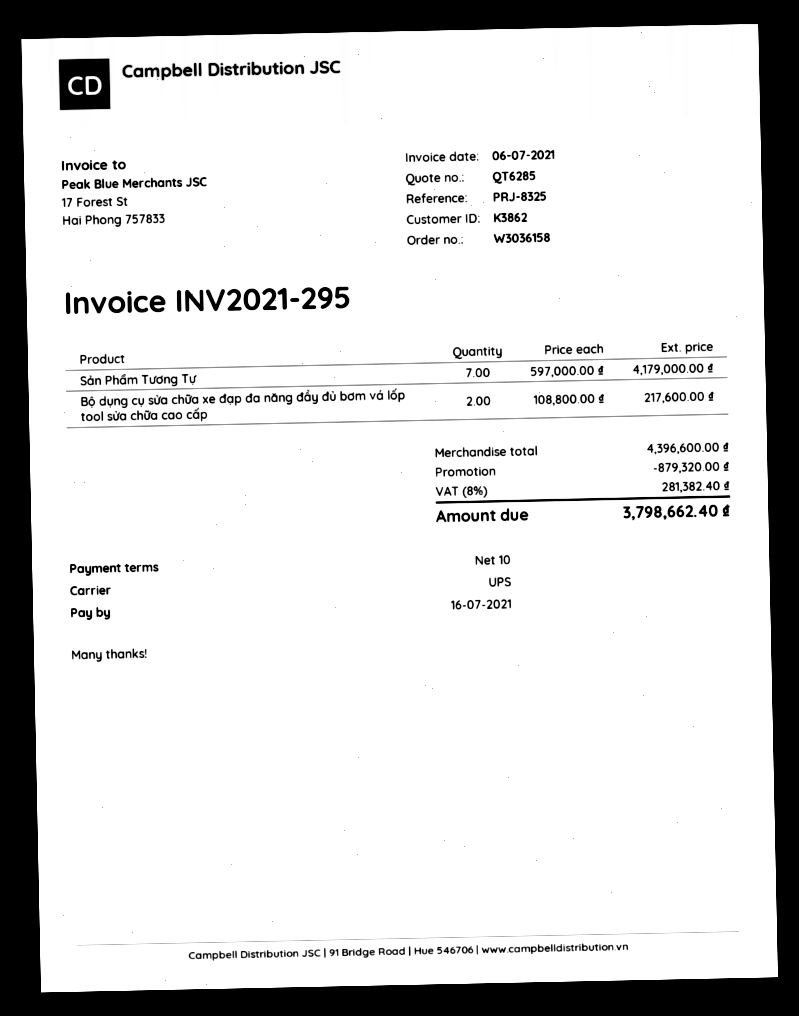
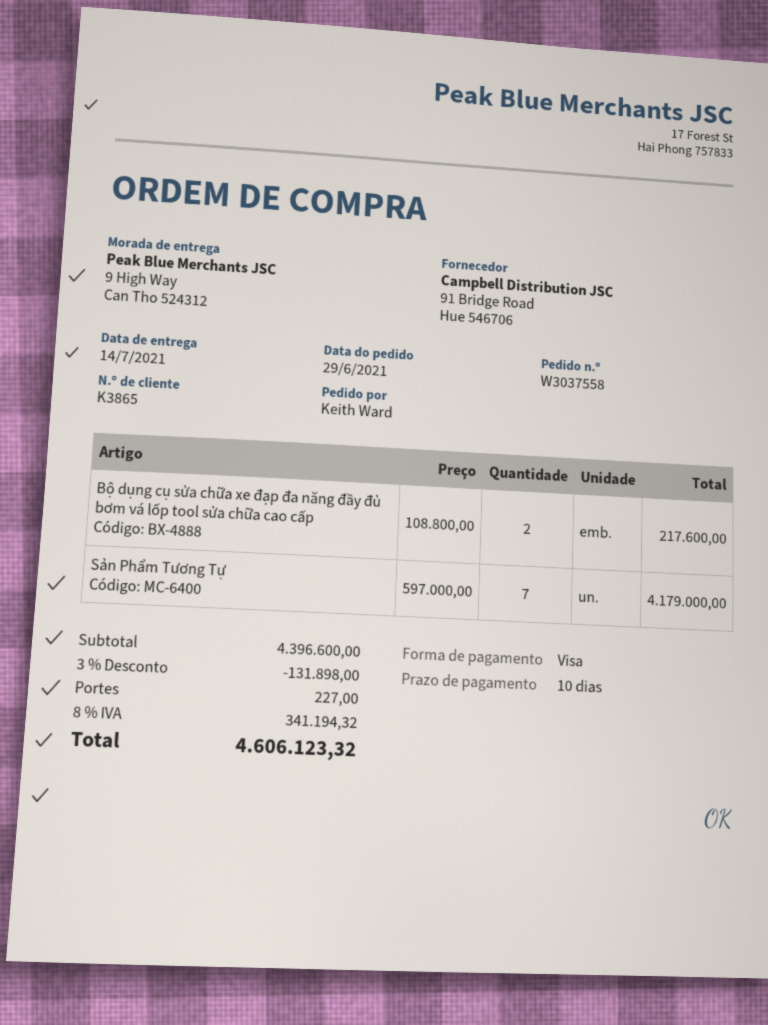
order number: W3036158 -> W3037558
customer number: K3862 -> K3865
discount: 879320.00 -> 131898.00
shipping: none -> 227.00
tax: 8% = 281382.40 -> 8% = 341194.32
total: 3798662.40 -> 4606123.32

